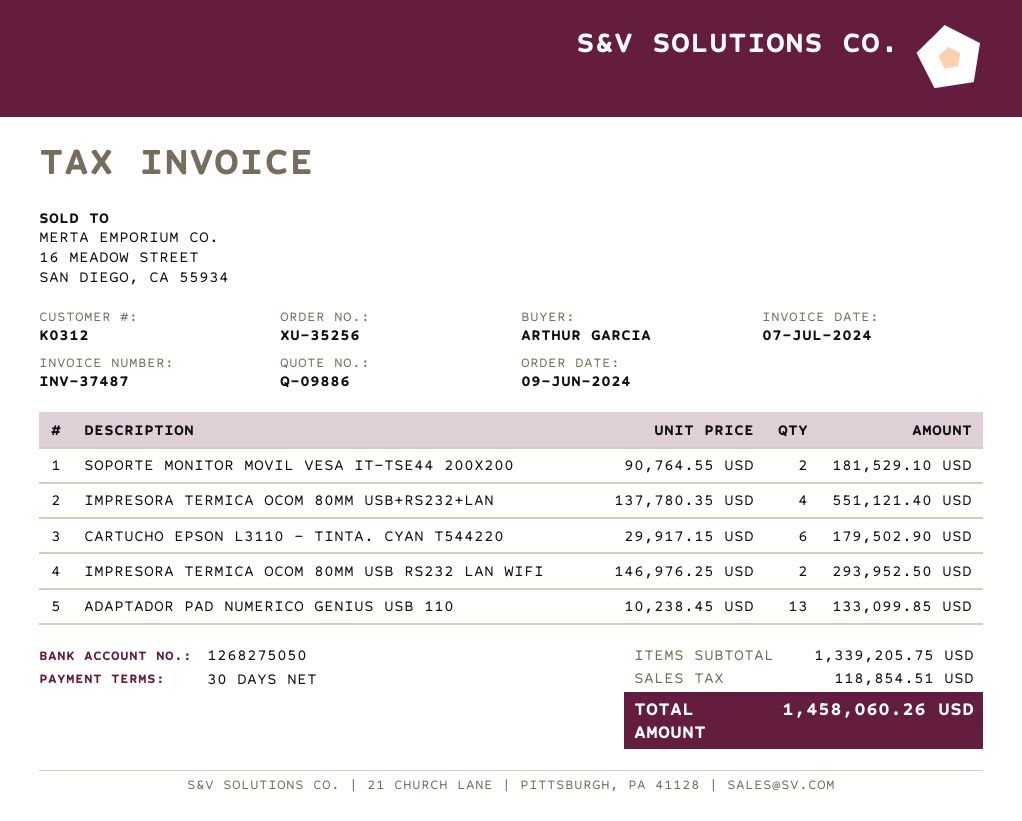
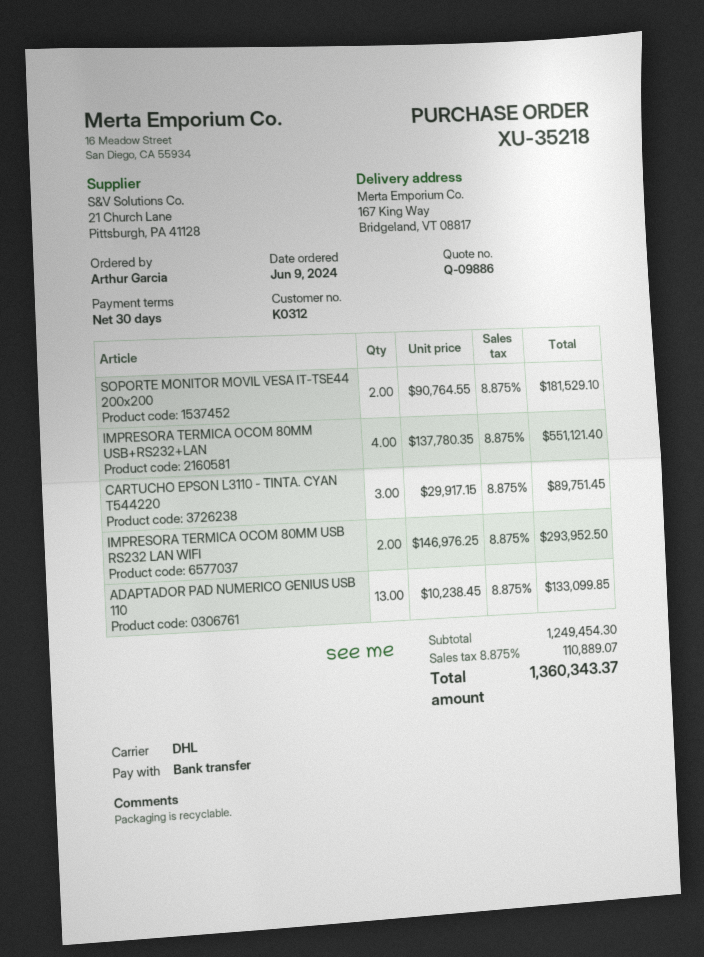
order number: XU-35256 -> XU-35218
CARTUCHO EPSON L3110 - TINTA. CYAN T544220: 6 x 29917.15 = 179502.90 -> 3 x 29917.15 = 89751.45
subtotal: 1339205.75 -> 1249454.30
tax: 118854.51 -> 110889.07
total: 1458060.26 -> 1360343.37

